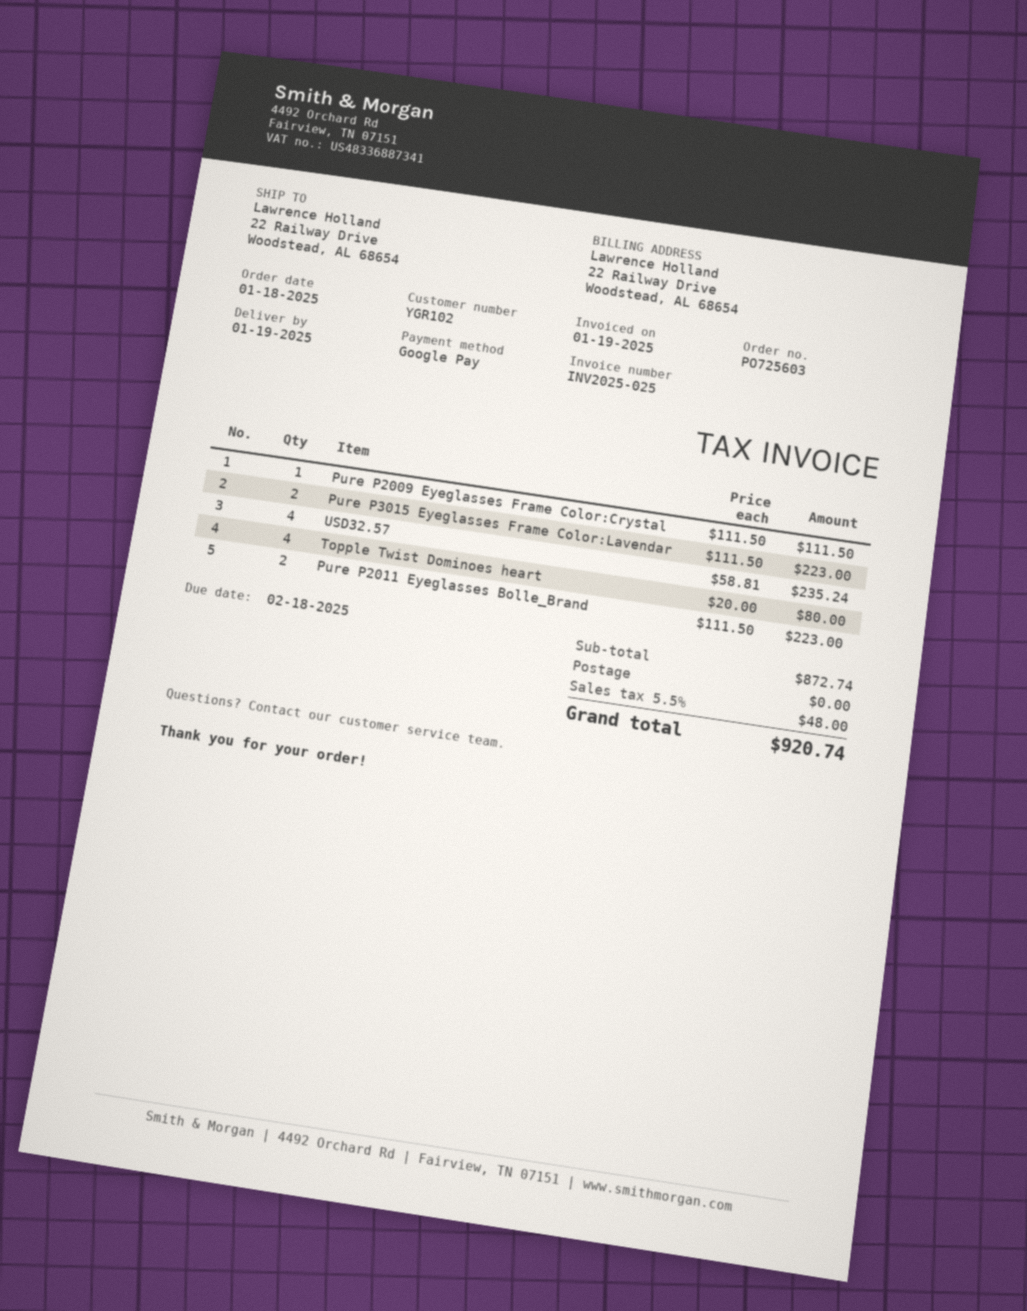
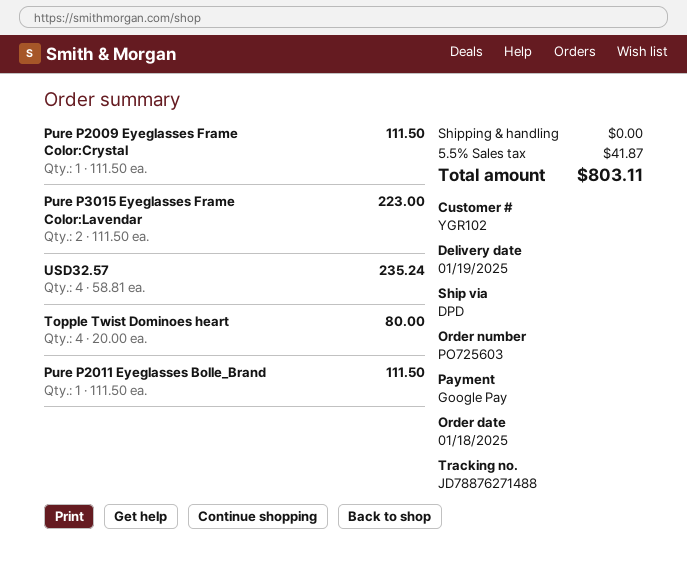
Pure P2011 Eyeglasses Bolle_Brand: 2 x 111.50 = 223.00 -> 1 x 111.50 = 111.50
tax: 5.5% = 48.00 -> 5.5% = 41.87
total: 920.74 -> 803.11

